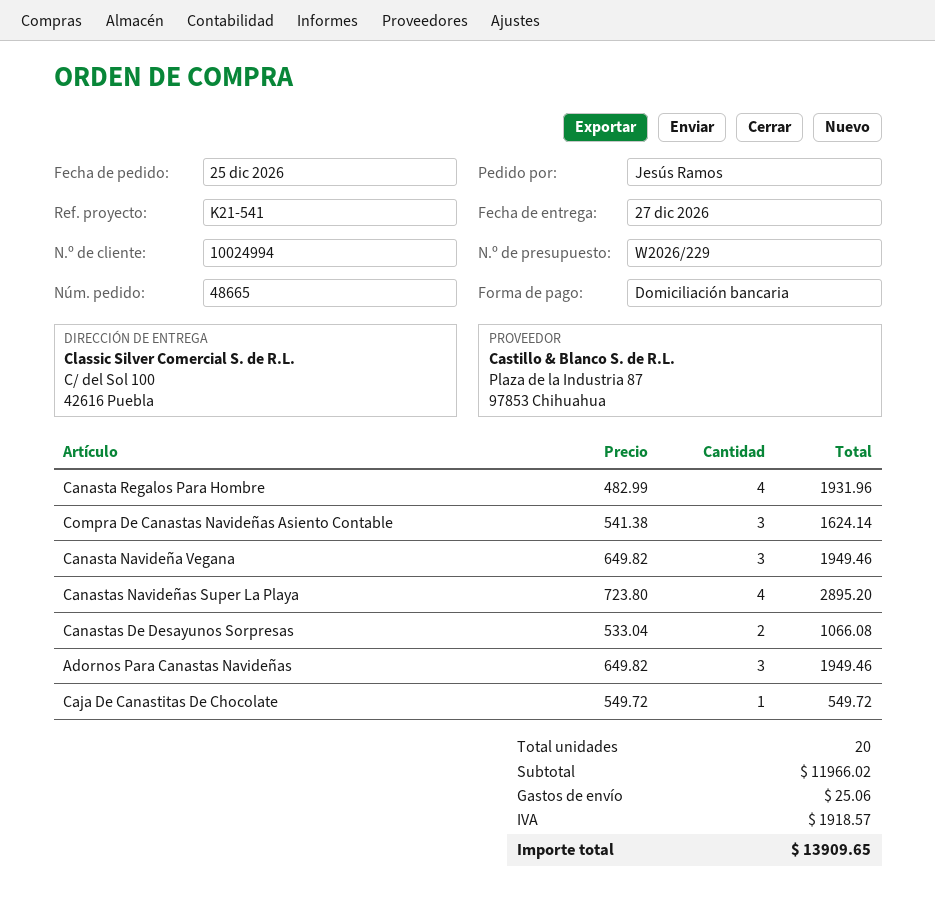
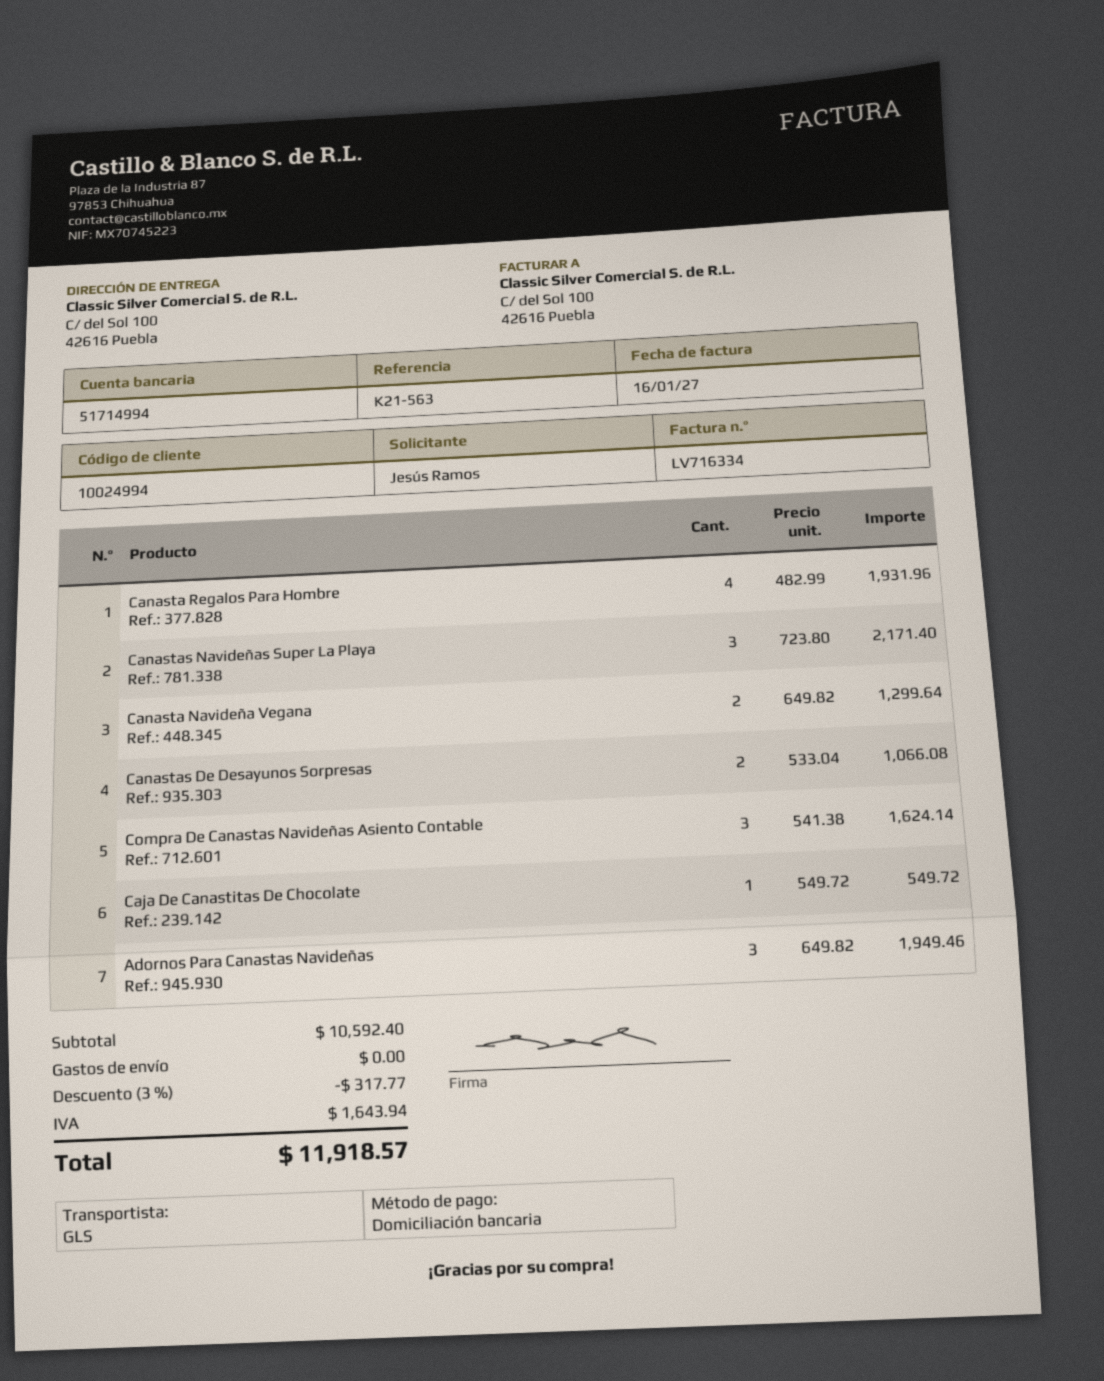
reference: K21-541 -> K21-563
Canasta Navideña Vegana: 3 x 649.82 = 1949.46 -> 2 x 649.82 = 1299.64
Canastas Navideñas Super La Playa: 4 x 723.80 = 2895.20 -> 3 x 723.80 = 2171.40
subtotal: 11966.02 -> 10592.40
discount: none -> 3% = 317.77
shipping: 25.06 -> 0.00
tax: 1918.57 -> 1643.94
total: 13909.65 -> 11918.57

